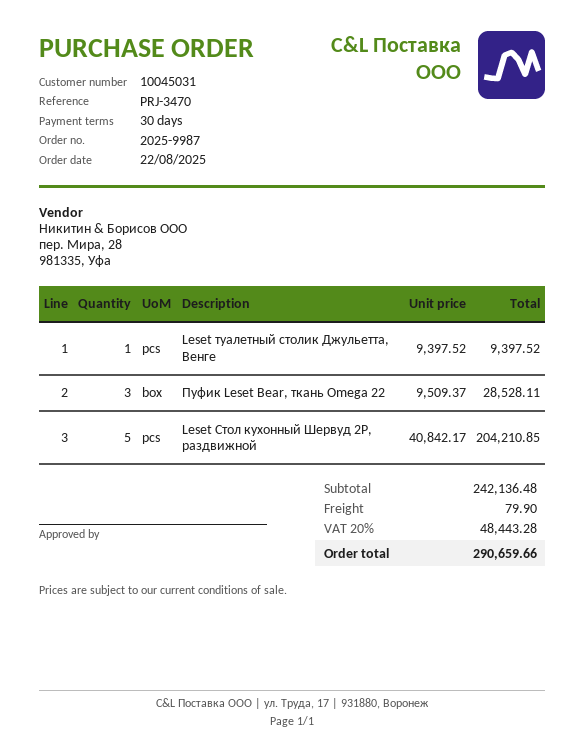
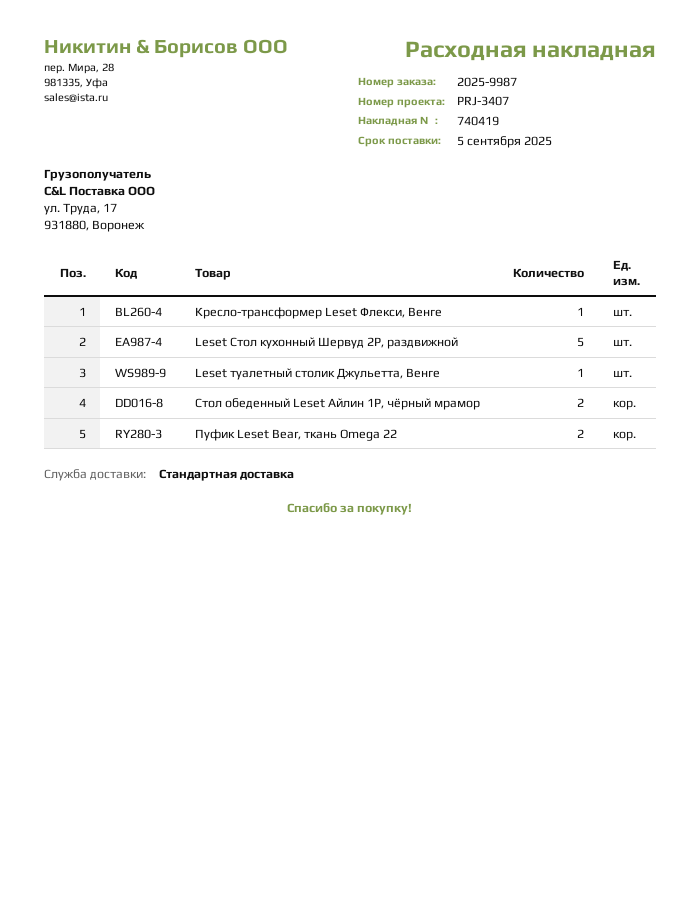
reference: PRJ-3470 -> PRJ-3407
Пуфик Leset Bear, ткань Omega 22: 3 -> 2
Кресло-трансформер Leset Флекси, Венге: none -> 1
Стол обеденный Leset Айлин 1Р, чёрный мрамор: none -> 2

